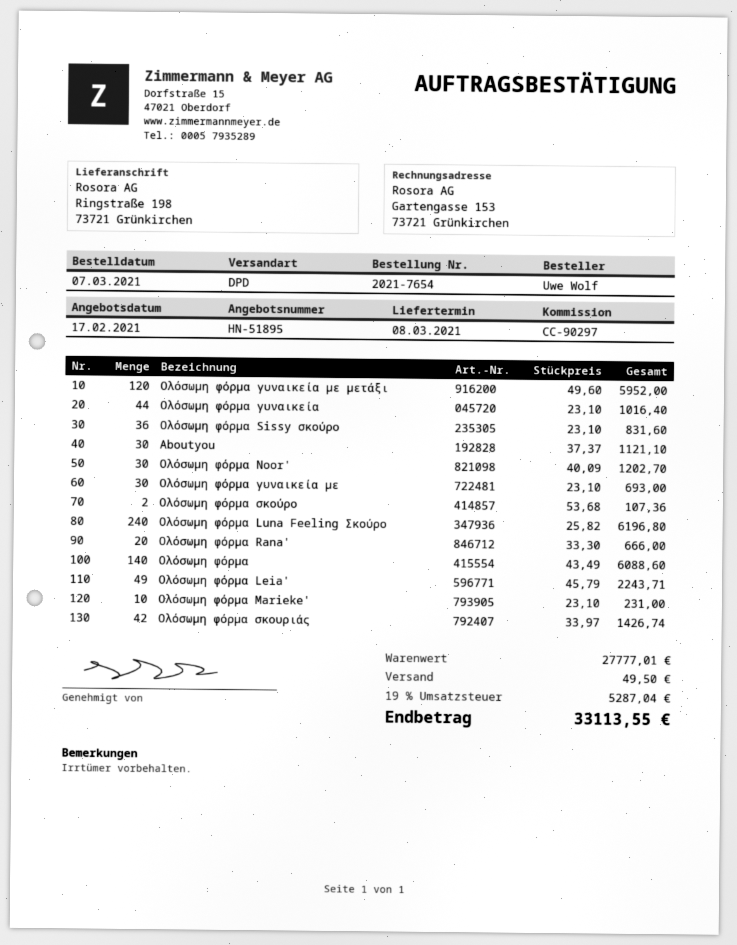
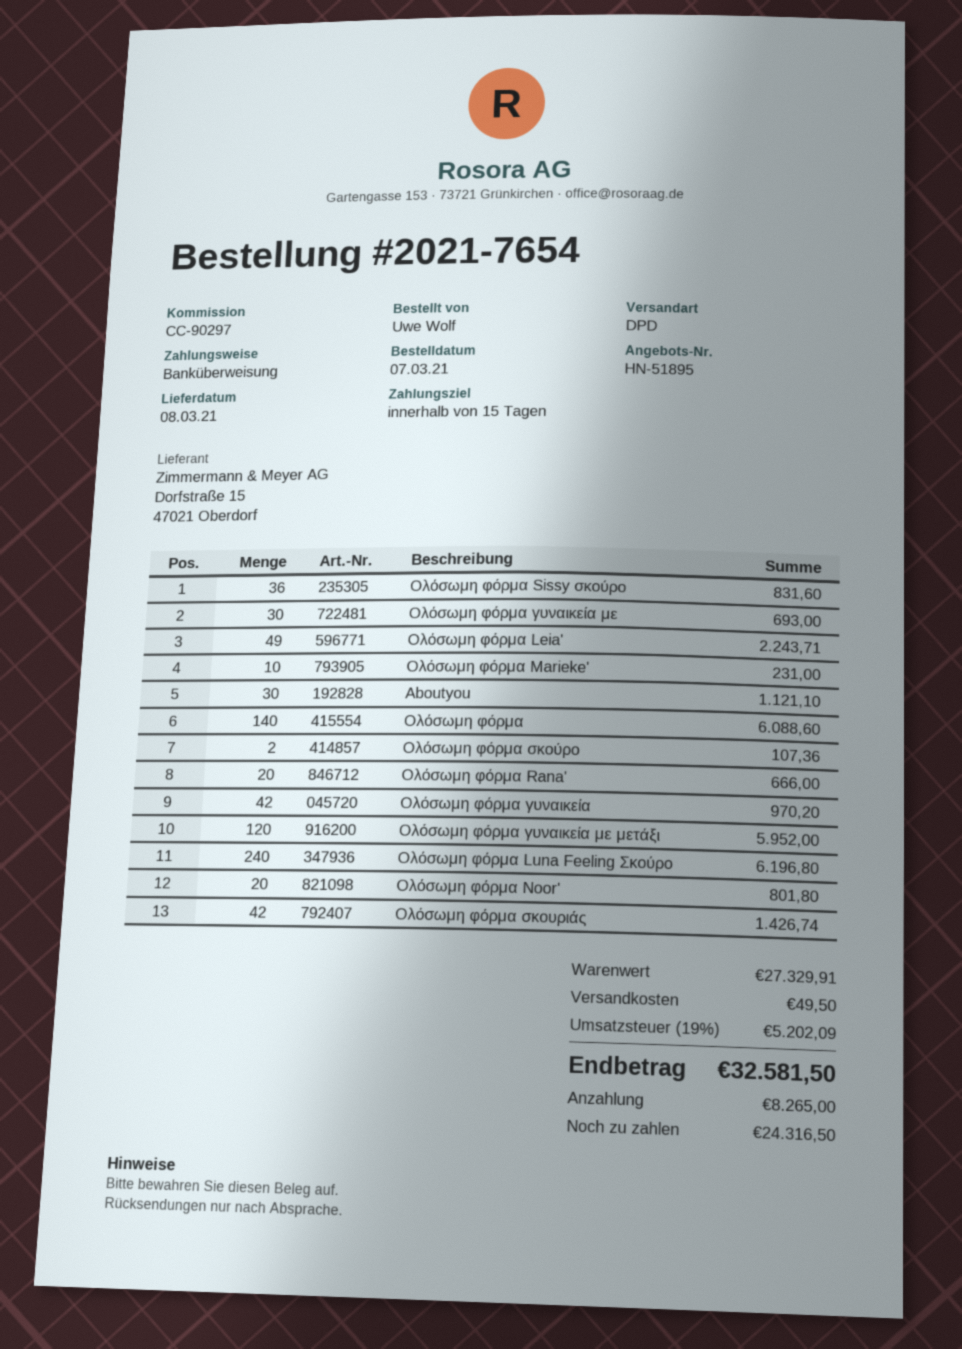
Ολόσωμη φόρμα γυναικεία: 44 for 1016.40 -> 42 for 970.20
Ολόσωμη φόρμα Noor': 30 for 1202.70 -> 20 for 801.80
subtotal: 27777.01 -> 27329.91
tax: 19% = 5287.04 -> 19% = 5202.09
total: 33113.55 -> 32581.50

